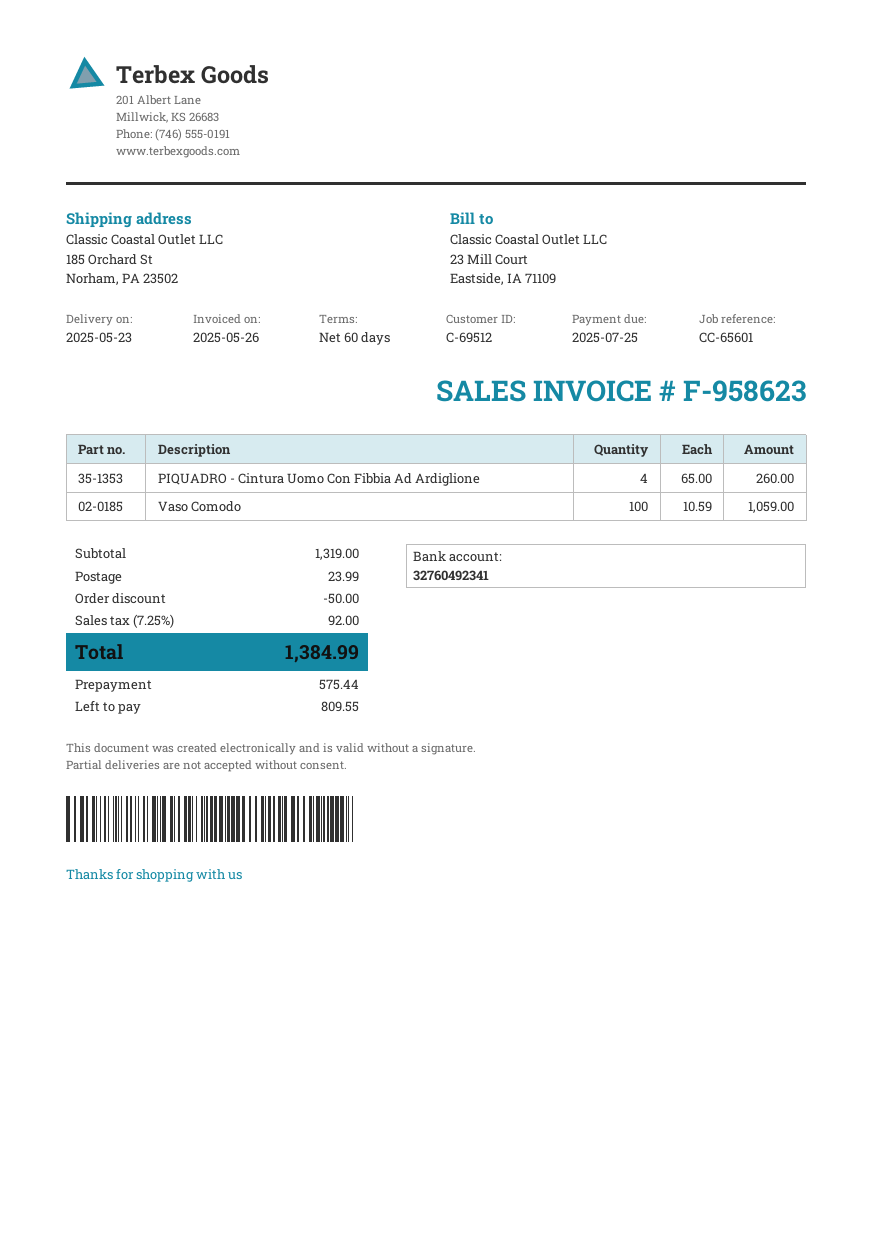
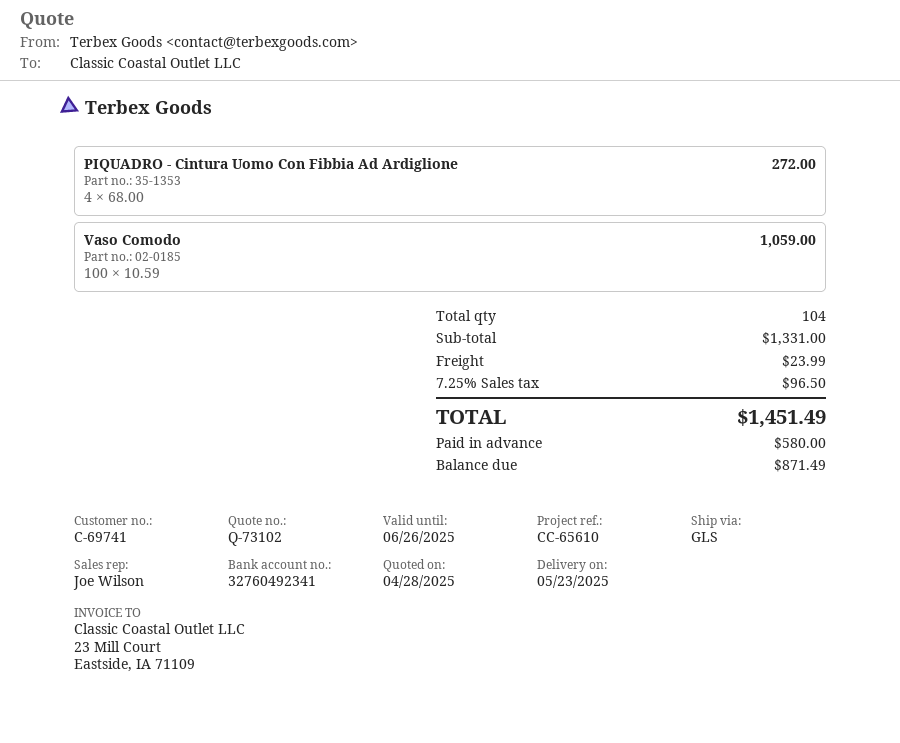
customer number: C-69512 -> C-69741
reference: CC-65601 -> CC-65610
PIQUADRO - Cintura Uomo Con Fibbia Ad Ardiglione: 4 x 65.00 = 260.00 -> 4 x 68.00 = 272.00
subtotal: 1319.00 -> 1331.00
discount: 50.00 -> none
tax: 7.25% = 92.00 -> 7.25% = 96.50
total: 1384.99 -> 1451.49
deposit: 575.44 -> 580.00
balance: 809.55 -> 871.49

